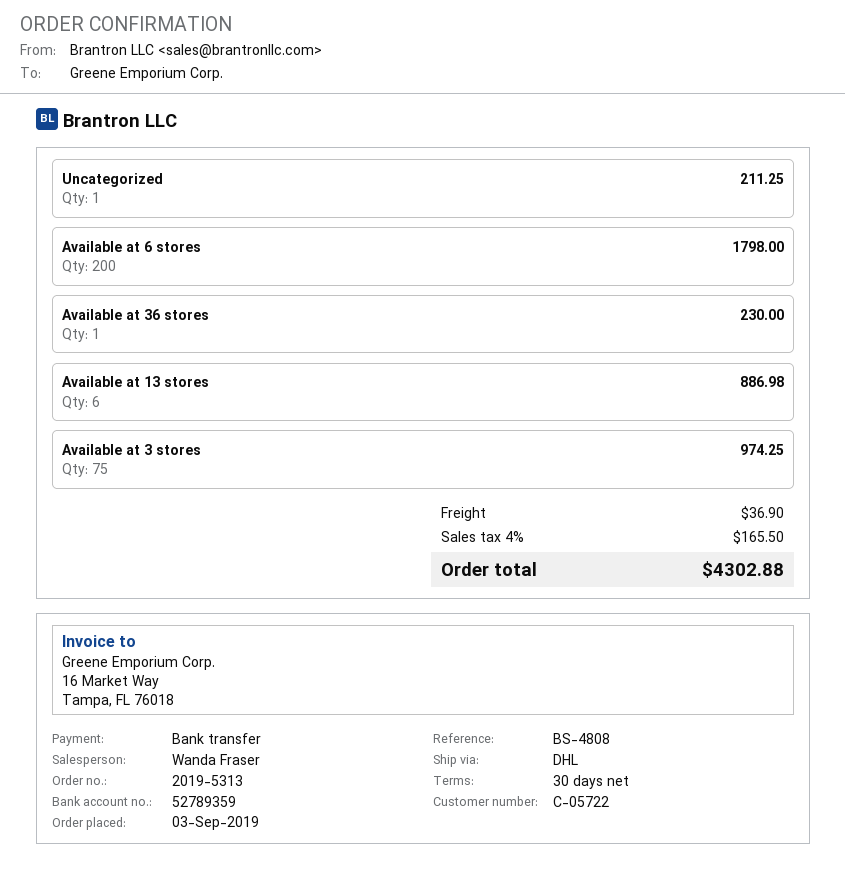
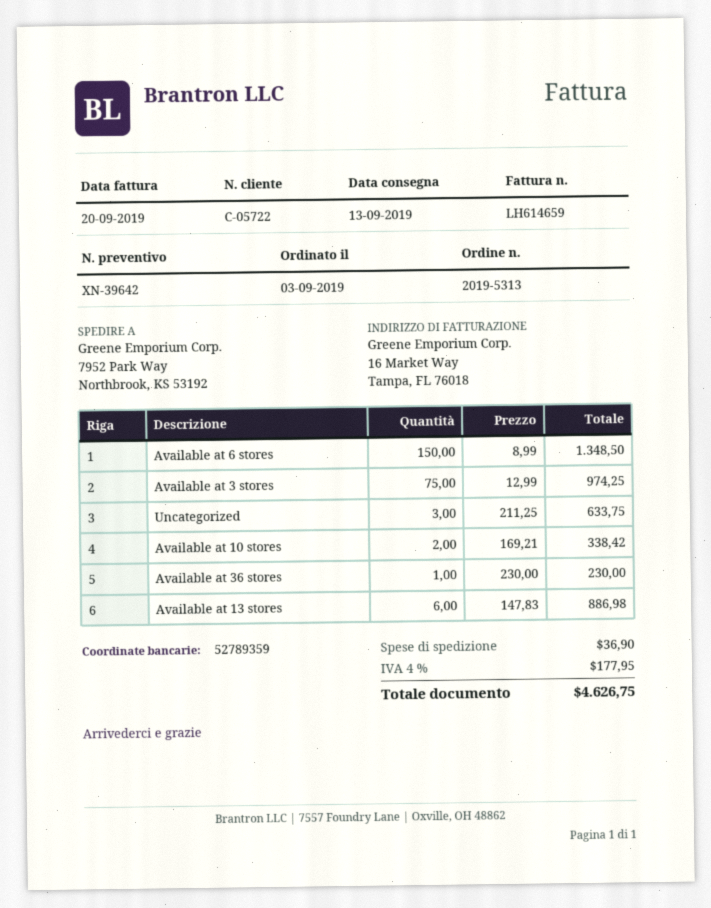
Uncategorized: 1 for 211.25 -> 3 for 633.75
Available at 6 stores: 200 for 1798.00 -> 150 for 1348.50
Available at 10 stores: none -> 2 for 338.42
tax: 4% = 165.50 -> 4% = 177.95
total: 4302.88 -> 4626.75

